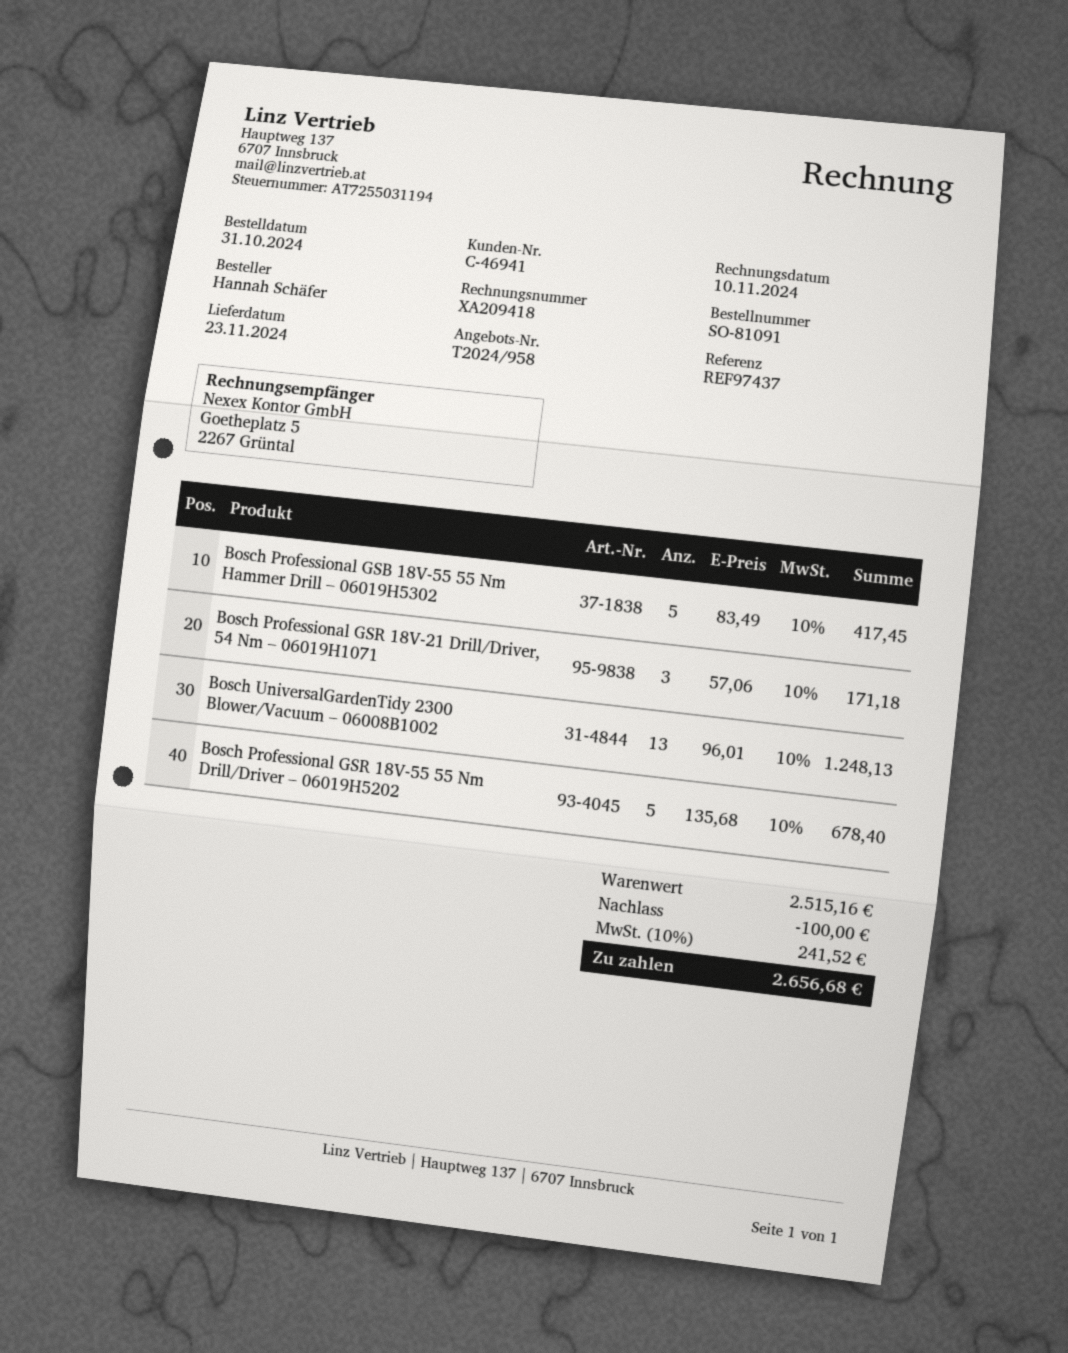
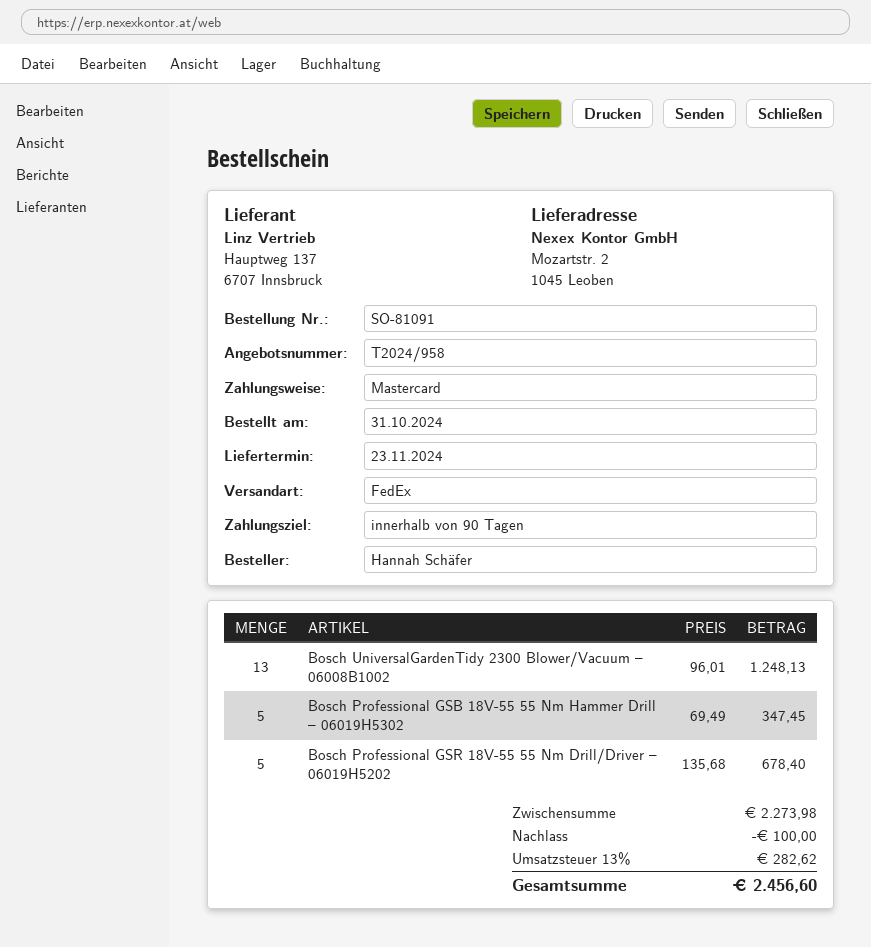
Bosch Professional GSB 18V-55 55 Nm Hammer Drill – 06019H5302: 5 x 83.49 = 417.45 -> 5 x 69.49 = 347.45
Bosch Professional GSR 18V-21 Drill/Driver, 54 Nm – 06019H1071: 3 x 57.06 = 171.18 -> none
subtotal: 2515.16 -> 2273.98
tax: 10% = 241.52 -> 13% = 282.62
total: 2656.68 -> 2456.60

